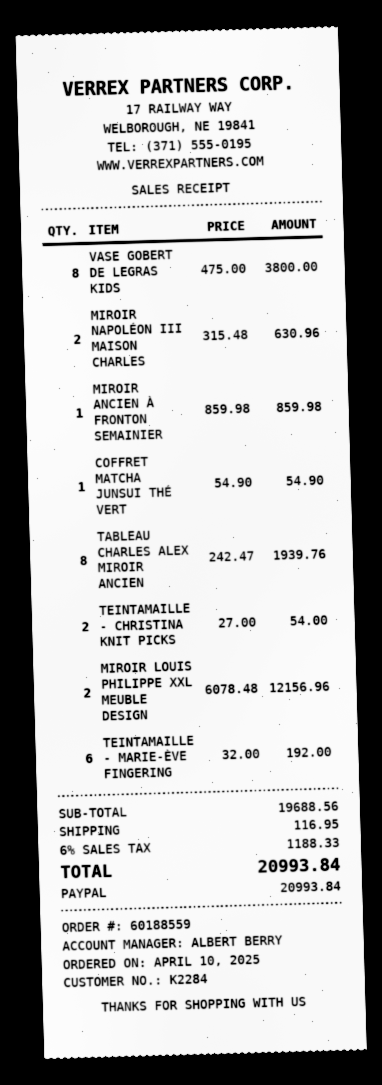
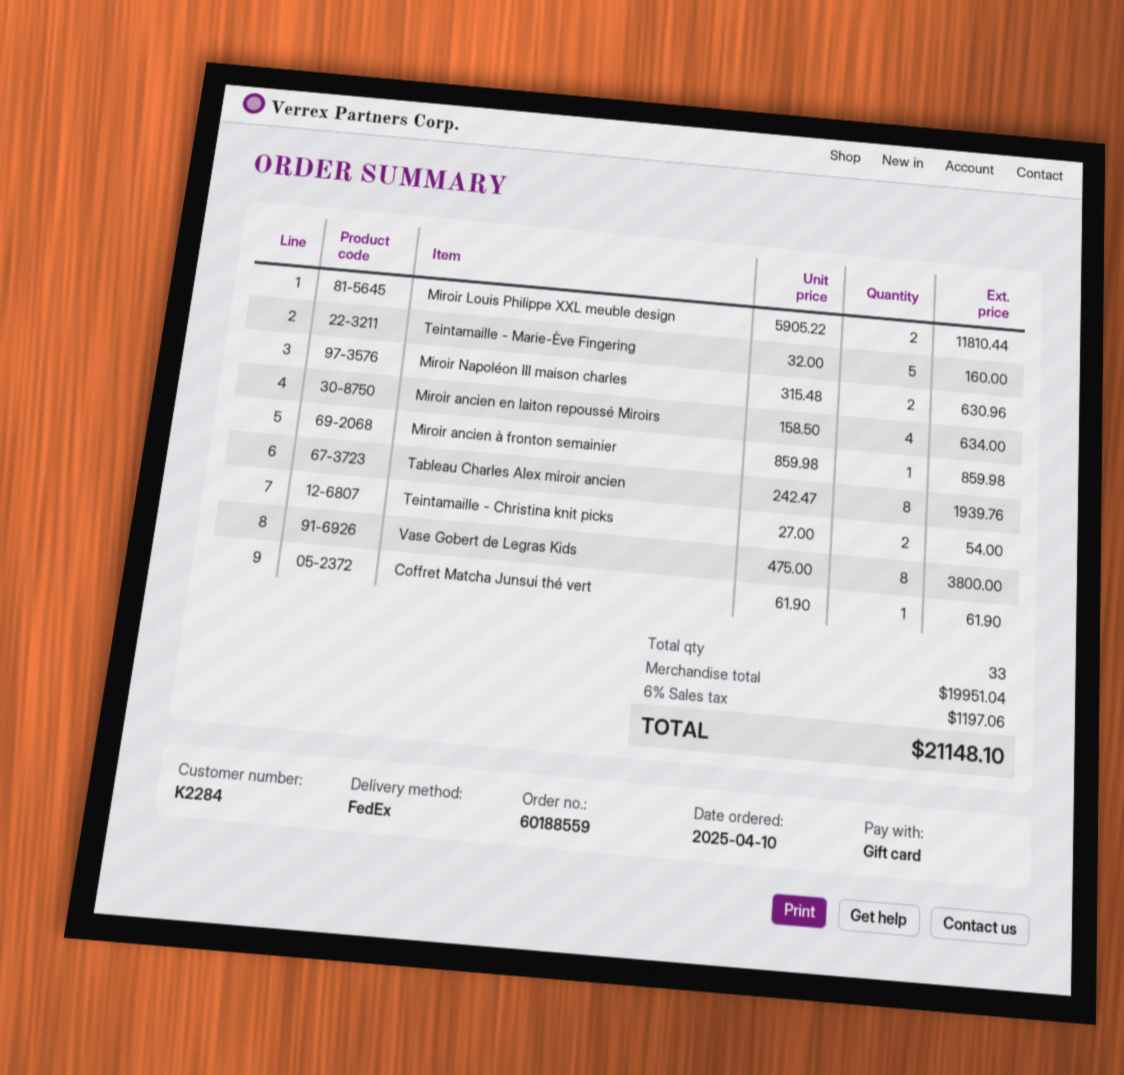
payment method: PayPal -> gift card
COFFRET MATCHA JUNSUI THÉ VERT: 1 x 54.90 = 54.90 -> 1 x 61.90 = 61.90
MIROIR LOUIS PHILIPPE XXL MEUBLE DESIGN: 2 x 6078.48 = 12156.96 -> 2 x 5905.22 = 11810.44
TEINTAMAILLE - MARIE-ÈVE FINGERING: 6 x 32.00 = 192.00 -> 5 x 32.00 = 160.00
Miroir ancien en laiton repoussé Miroirs: none -> 4 x 158.50 = 634.00
subtotal: 19688.56 -> 19951.04
shipping: 116.95 -> none
tax: 6% = 1188.33 -> 6% = 1197.06
total: 20993.84 -> 21148.10

